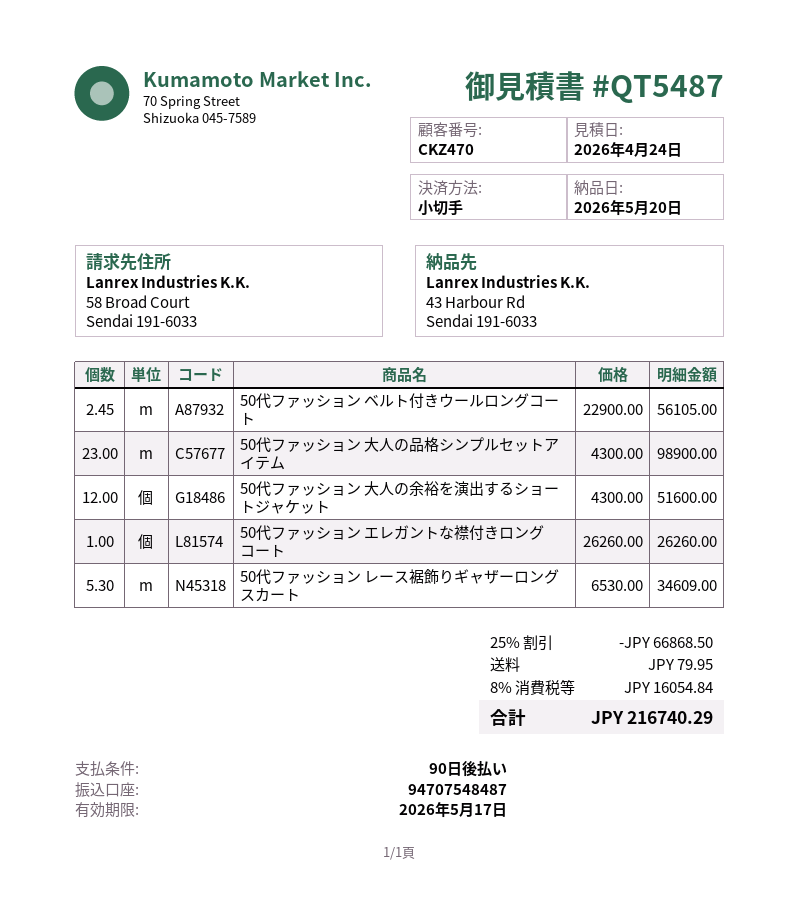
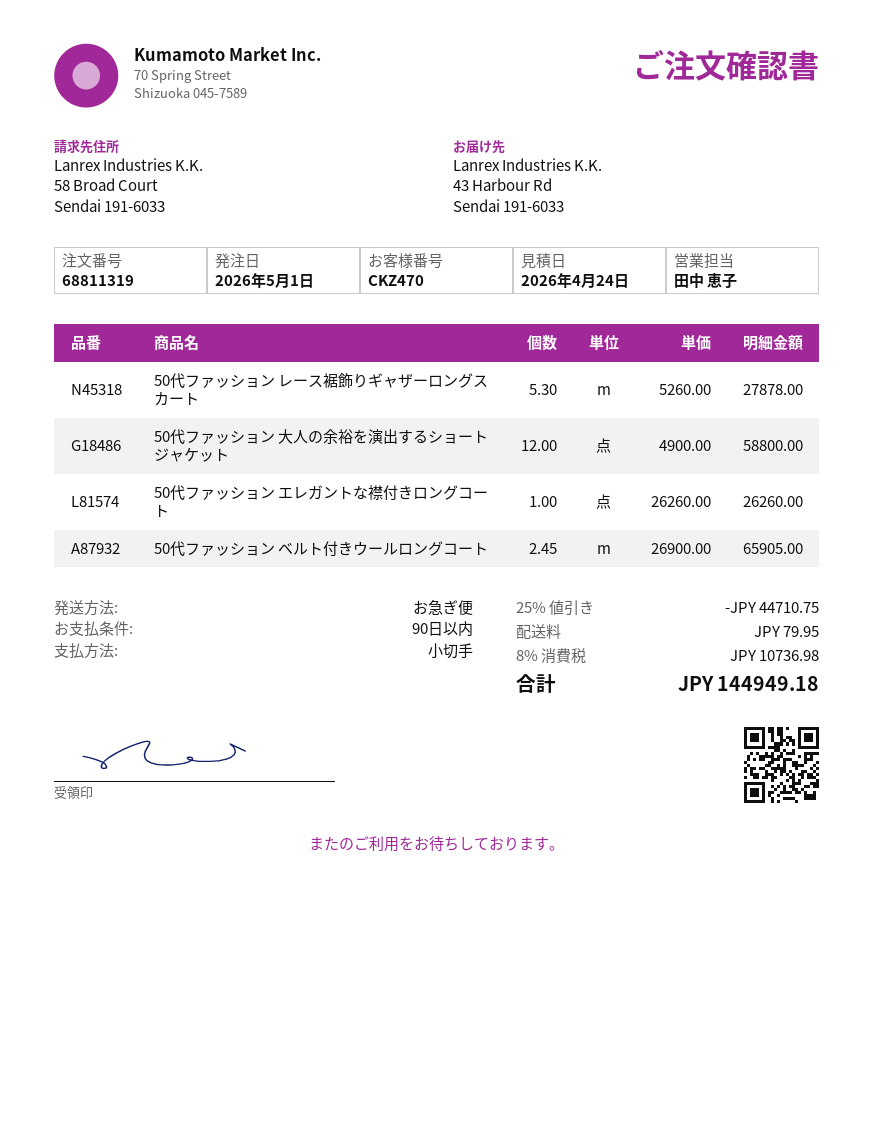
50代ファッション ベルト付きウールロングコート: 2.45 x 22900.00 = 56105.00 -> 2.45 x 26900.00 = 65905.00
50代ファッション 大人の品格シンプルセットアイテム: 23 x 4300.00 = 98900.00 -> none
50代ファッション 大人の余裕を演出するショートジャケット: 12 x 4300.00 = 51600.00 -> 12 x 4900.00 = 58800.00
50代ファッション レース裾飾りギャザーロングスカート: 5.3 x 6530.00 = 34609.00 -> 5.3 x 5260.00 = 27878.00
discount: 25% = 66868.50 -> 25% = 44710.75
tax: 8% = 16054.84 -> 8% = 10736.98
total: 216740.29 -> 144949.18

